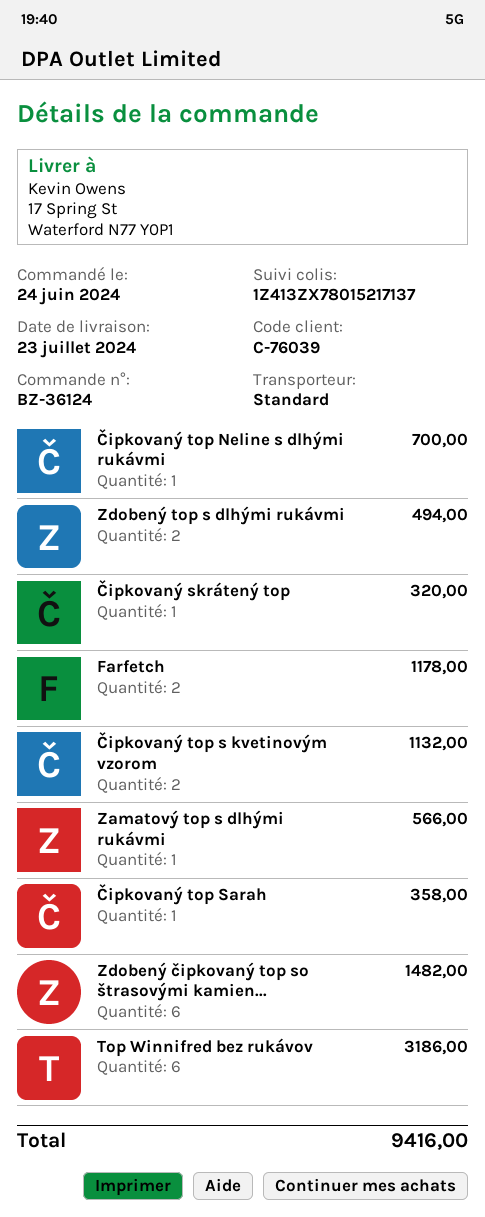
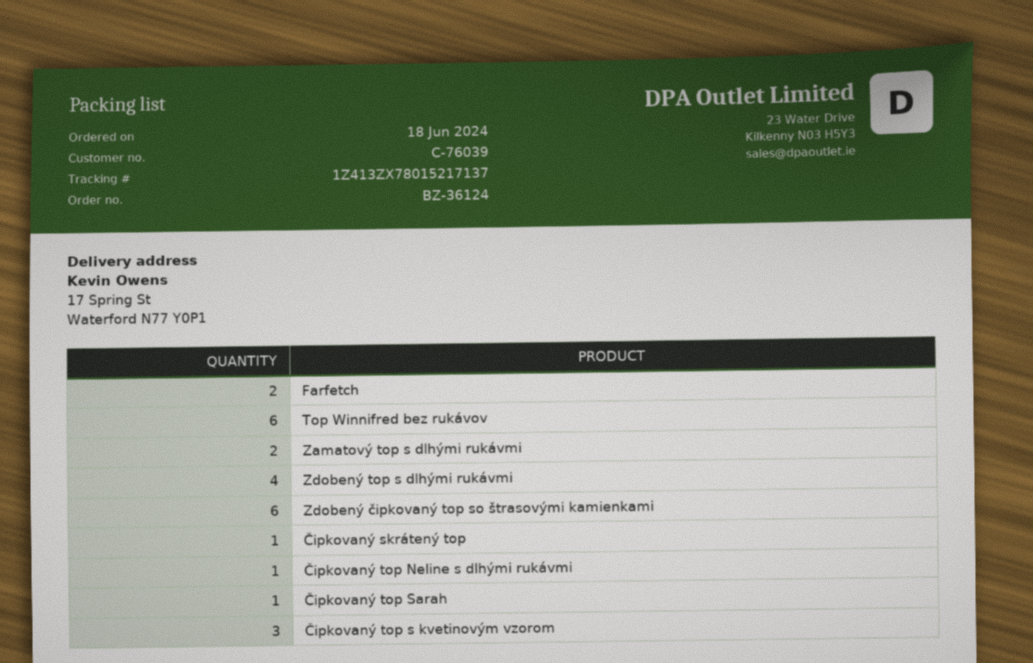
order date: 2024-06-24 -> 2024-06-18
Zdobený top s dlhými rukávmi: 2 -> 4
Čipkovaný top s kvetinovým vzorom: 2 -> 3
Zamatový top s dlhými rukávmi: 1 -> 2

